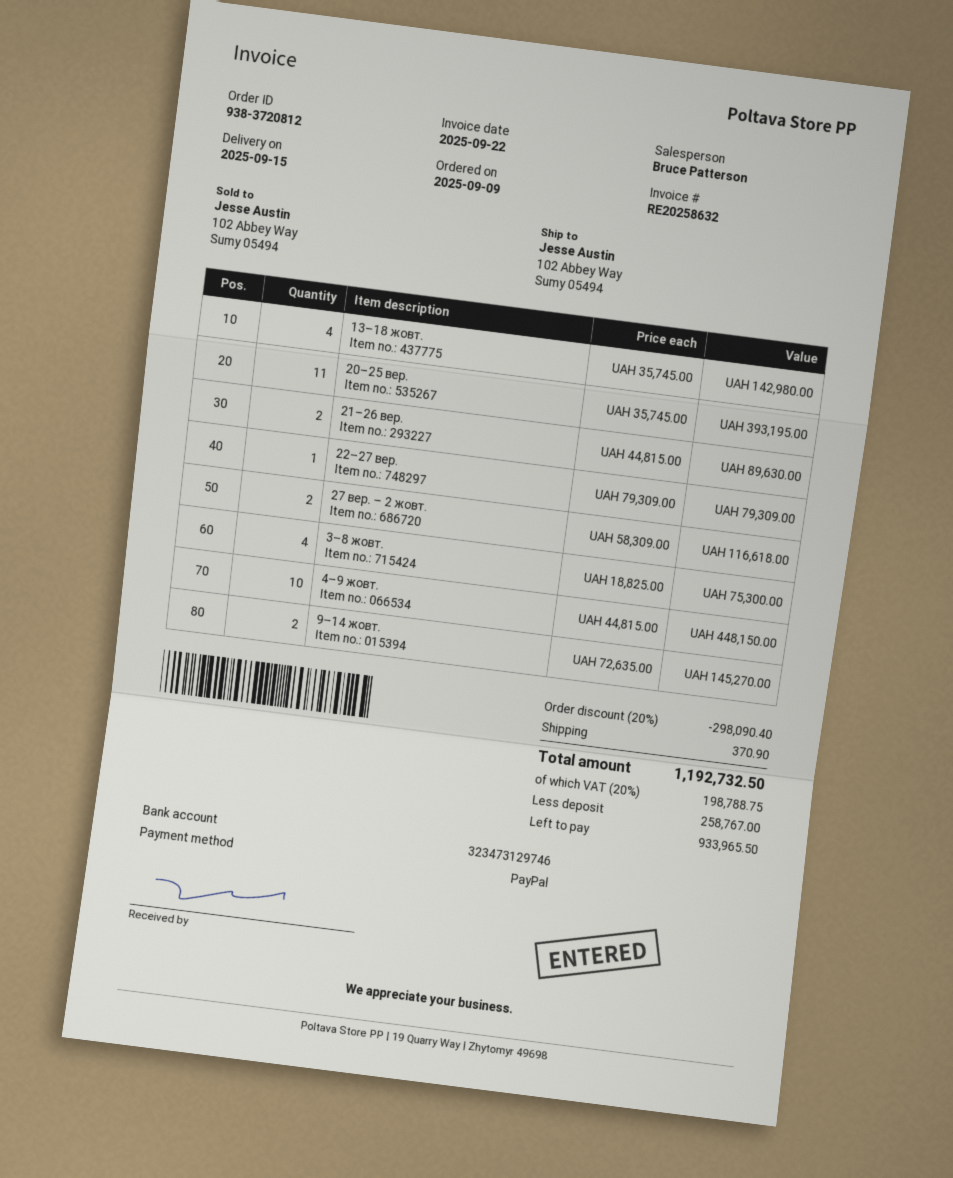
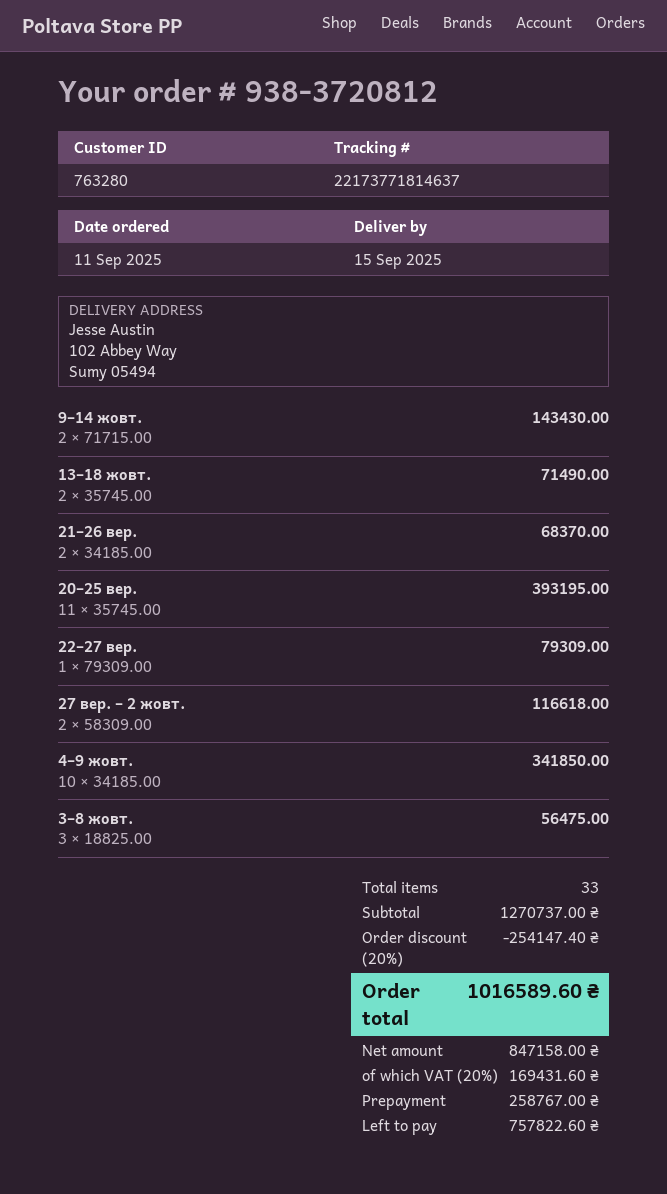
order date: 2025-09-09 -> 2025-09-11
13–18 жовт.: 4 x 35745.00 = 142980.00 -> 2 x 35745.00 = 71490.00
21–26 вер.: 2 x 44815.00 = 89630.00 -> 2 x 34185.00 = 68370.00
3–8 жовт.: 4 x 18825.00 = 75300.00 -> 3 x 18825.00 = 56475.00
4–9 жовт.: 10 x 44815.00 = 448150.00 -> 10 x 34185.00 = 341850.00
9–14 жовт.: 2 x 72635.00 = 145270.00 -> 2 x 71715.00 = 143430.00
discount: 20% = 298090.40 -> 20% = 254147.40
shipping: 370.90 -> none
tax: 20% = 198788.75 -> 20% = 169431.60
total: 1192732.50 -> 1016589.60
balance: 933965.50 -> 757822.60

